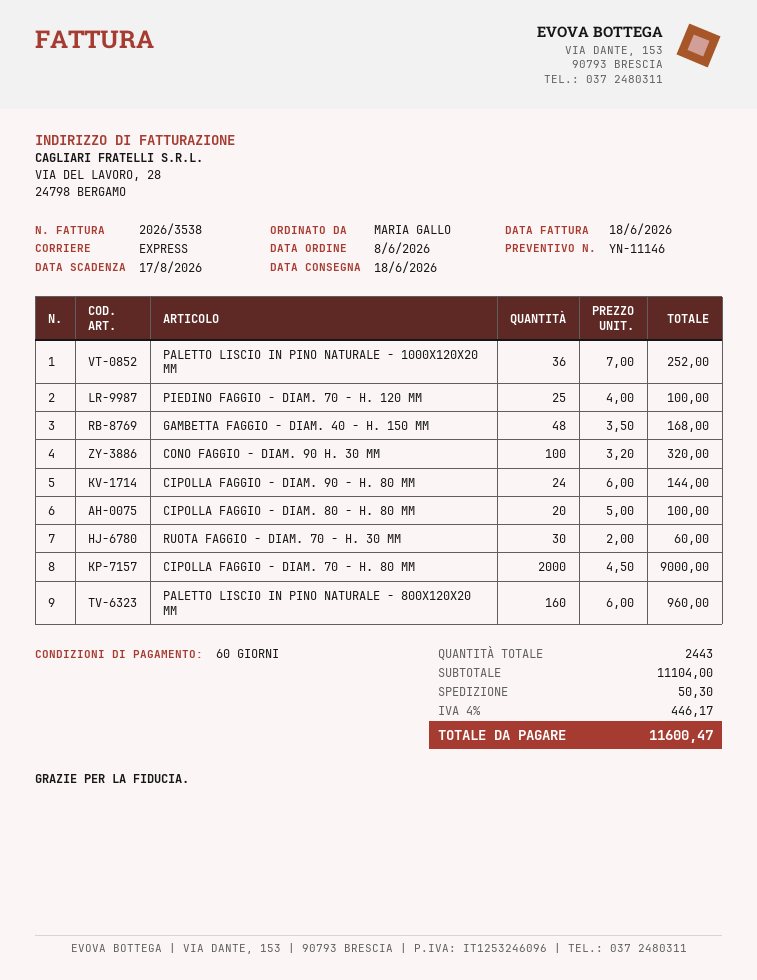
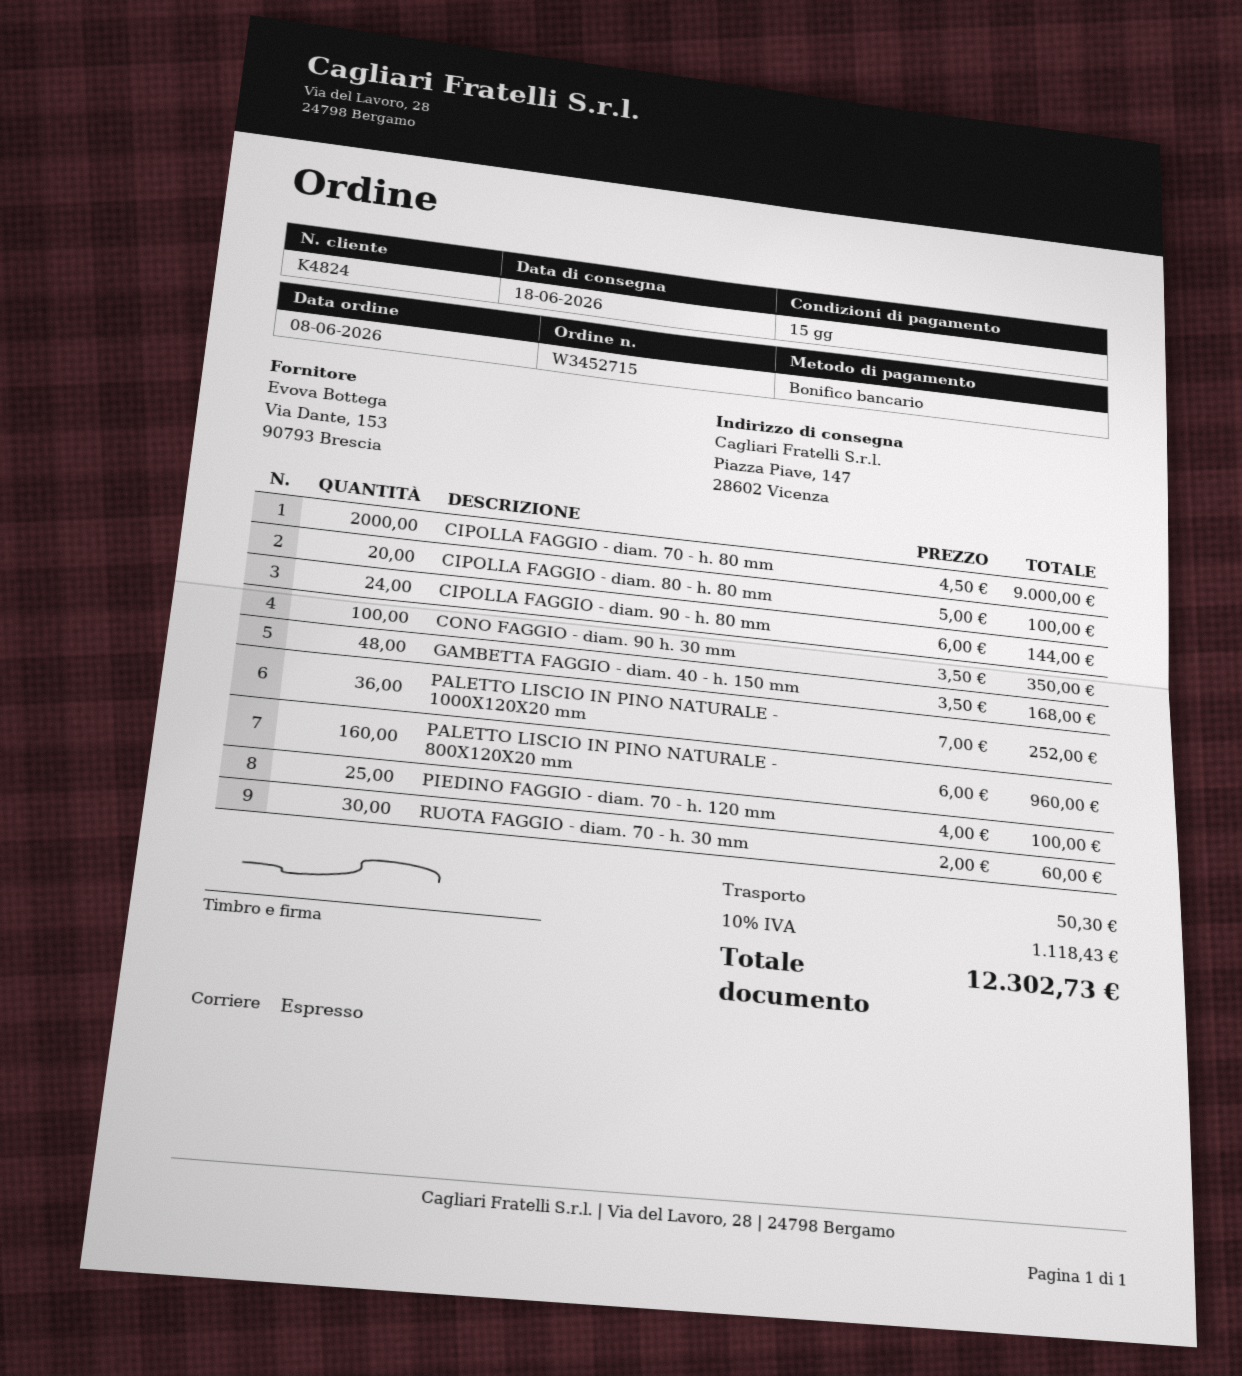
payment terms: 60 days -> 15 days
CONO FAGGIO - DIAM. 90 H. 30 MM: 100 x 3.20 = 320.00 -> 100 x 3.50 = 350.00
tax: 4% = 446.17 -> 10% = 1118.43
total: 11600.47 -> 12302.73

